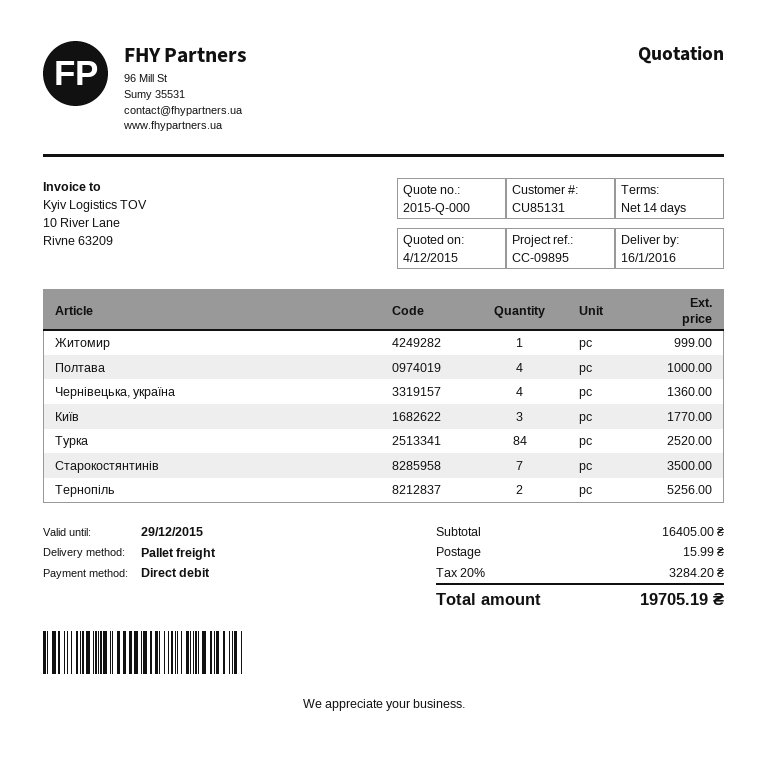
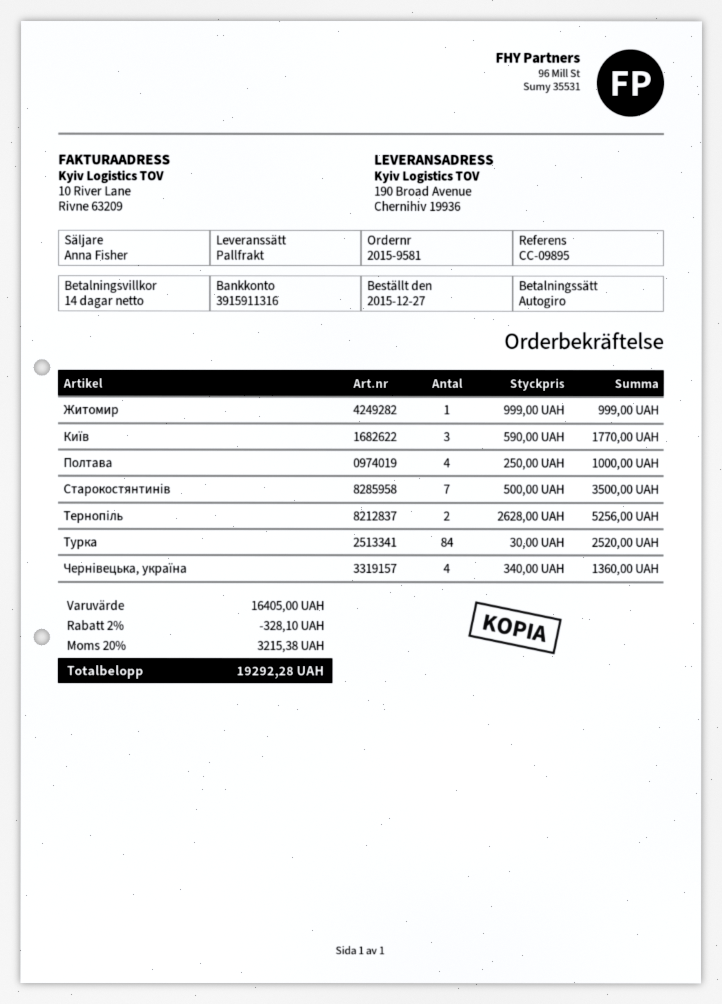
discount: none -> 2% = 328.10
shipping: 15.99 -> none
tax: 20% = 3284.20 -> 20% = 3215.38
total: 19705.19 -> 19292.28

